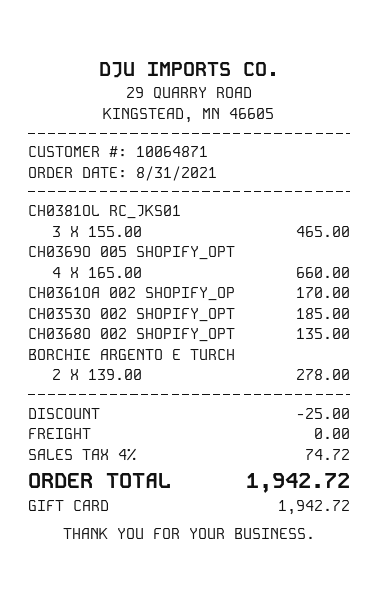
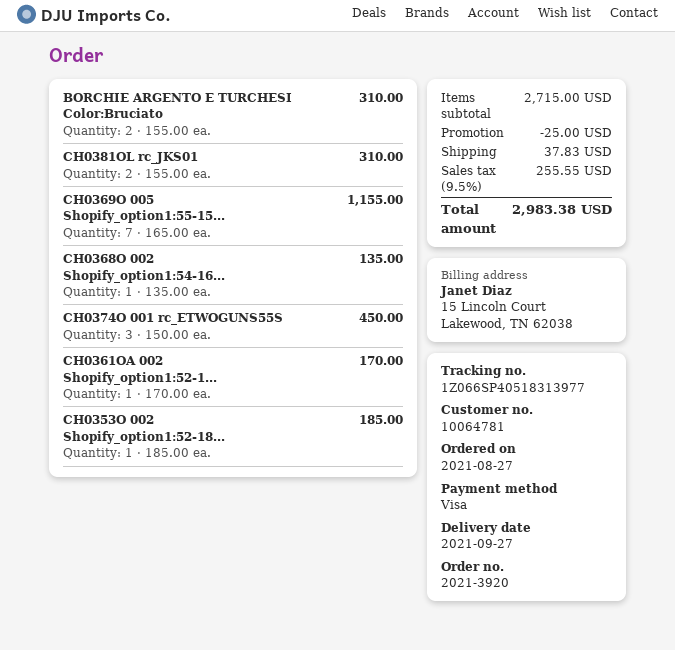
order date: 2021-08-31 -> 2021-08-27
customer number: 10064871 -> 10064781
payment method: gift card -> Visa
CH0381OL RC_JKS01: 3 x 155.00 = 465.00 -> 2 x 155.00 = 310.00
CH0369O 005 SHOPIFY_OPT: 4 x 165.00 = 660.00 -> 7 x 165.00 = 1155.00
BORCHIE ARGENTO E TURCH: 2 x 139.00 = 278.00 -> 2 x 155.00 = 310.00
CH0374O 001 rc_ETWOGUNS55S: none -> 3 x 150.00 = 450.00
shipping: 0.00 -> 37.83
tax: 4% = 74.72 -> 9.5% = 255.55
total: 1942.72 -> 2983.38

